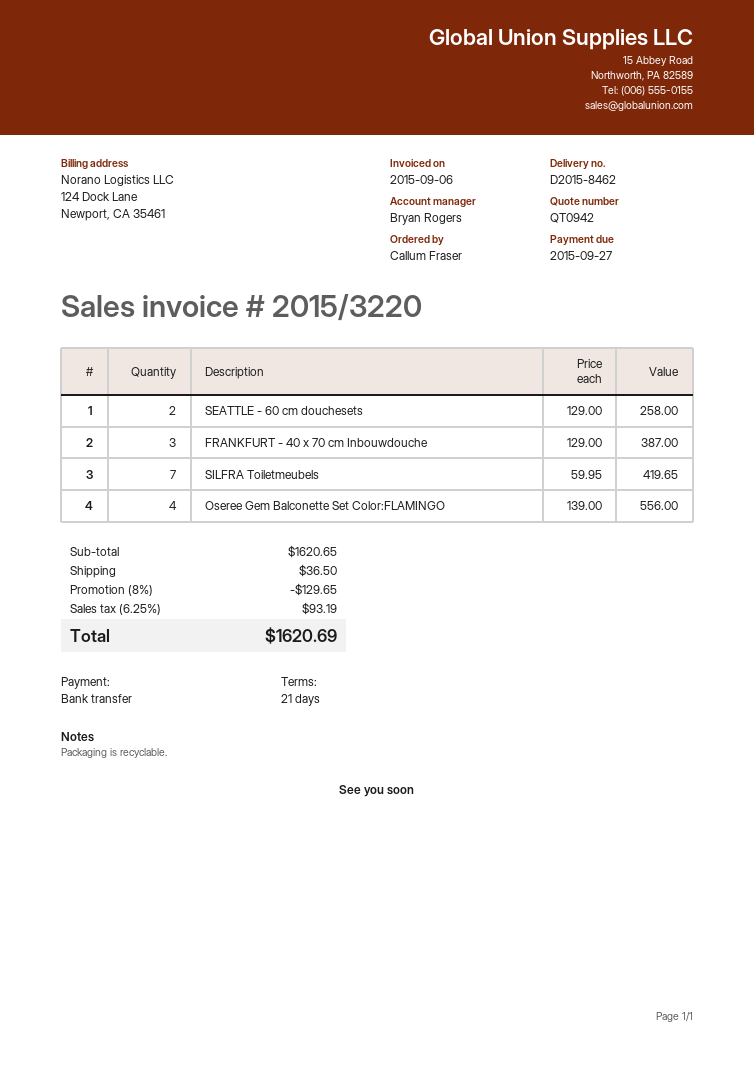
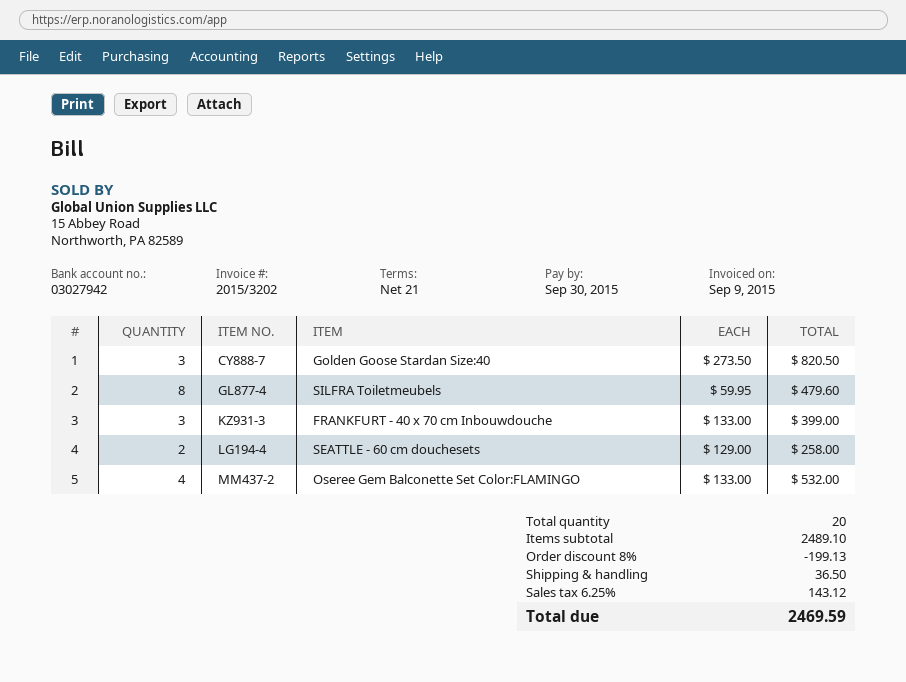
invoice number: 2015/3220 -> 2015/3202
invoice date: 2015-09-06 -> 2015-09-09
due date: 2015-09-27 -> 2015-09-30
FRANKFURT - 40 x 70 cm Inbouwdouche: 3 x 129.00 = 387.00 -> 3 x 133.00 = 399.00
SILFRA Toiletmeubels: 7 x 59.95 = 419.65 -> 8 x 59.95 = 479.60
Oseree Gem Balconette Set Color:FLAMINGO: 4 x 139.00 = 556.00 -> 4 x 133.00 = 532.00
Golden Goose Stardan Size:40: none -> 3 x 273.50 = 820.50
subtotal: 1620.65 -> 2489.10
discount: 8% = 129.65 -> 8% = 199.13
tax: 6.25% = 93.19 -> 6.25% = 143.12
total: 1620.69 -> 2469.59

